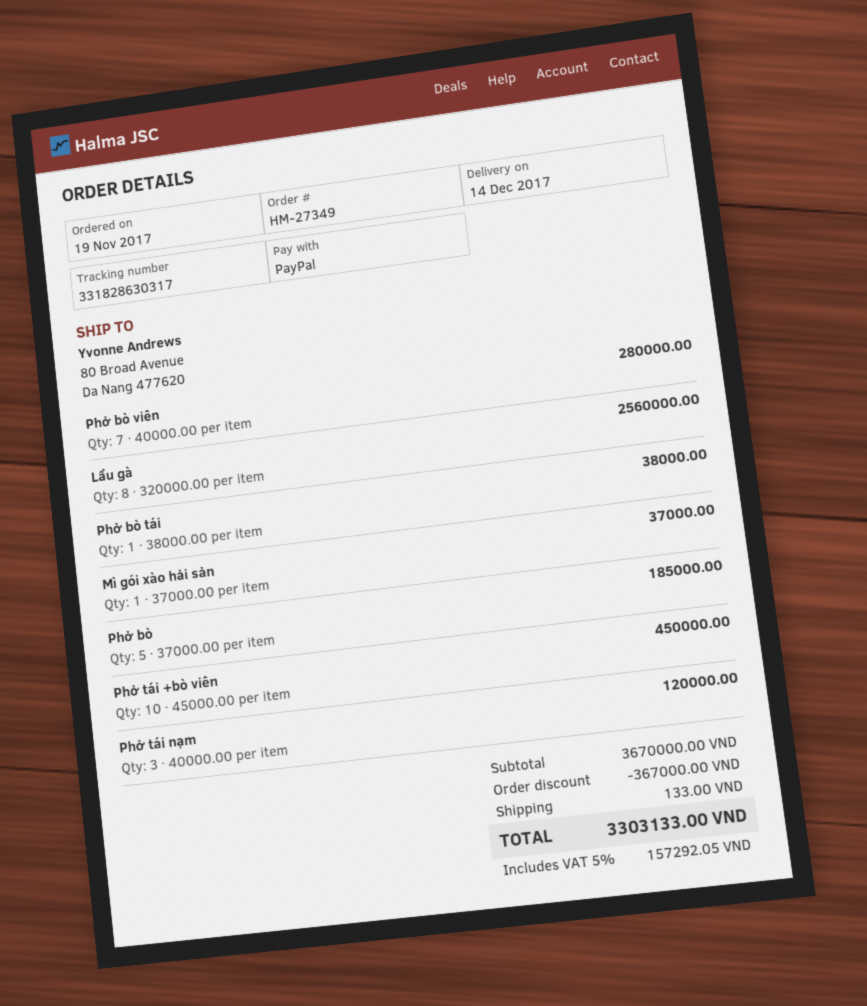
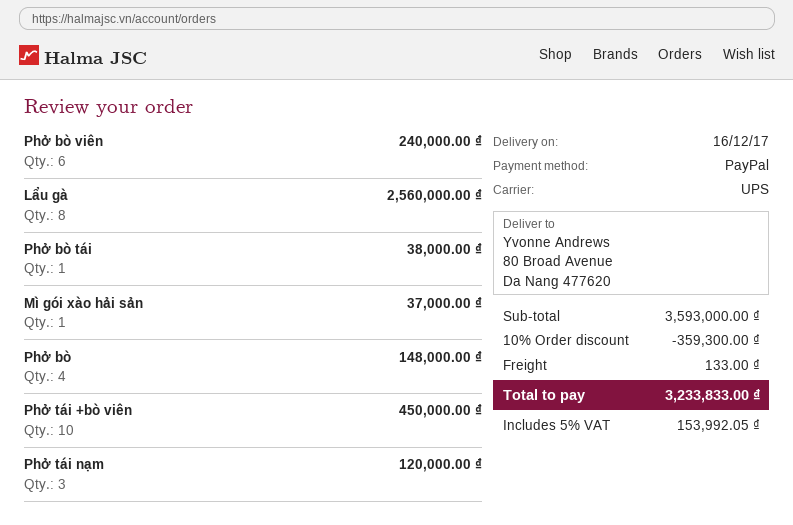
delivery date: 2017-12-14 -> 2017-12-16
Phở bò viên: 7 for 280000.00 -> 6 for 240000.00
Phở bò: 5 for 185000.00 -> 4 for 148000.00
subtotal: 3670000.00 -> 3593000.00
discount: 367000.00 -> 359300.00
tax: 5% = 157292.05 -> 5% = 153992.05
total: 3303133.00 -> 3233833.00

